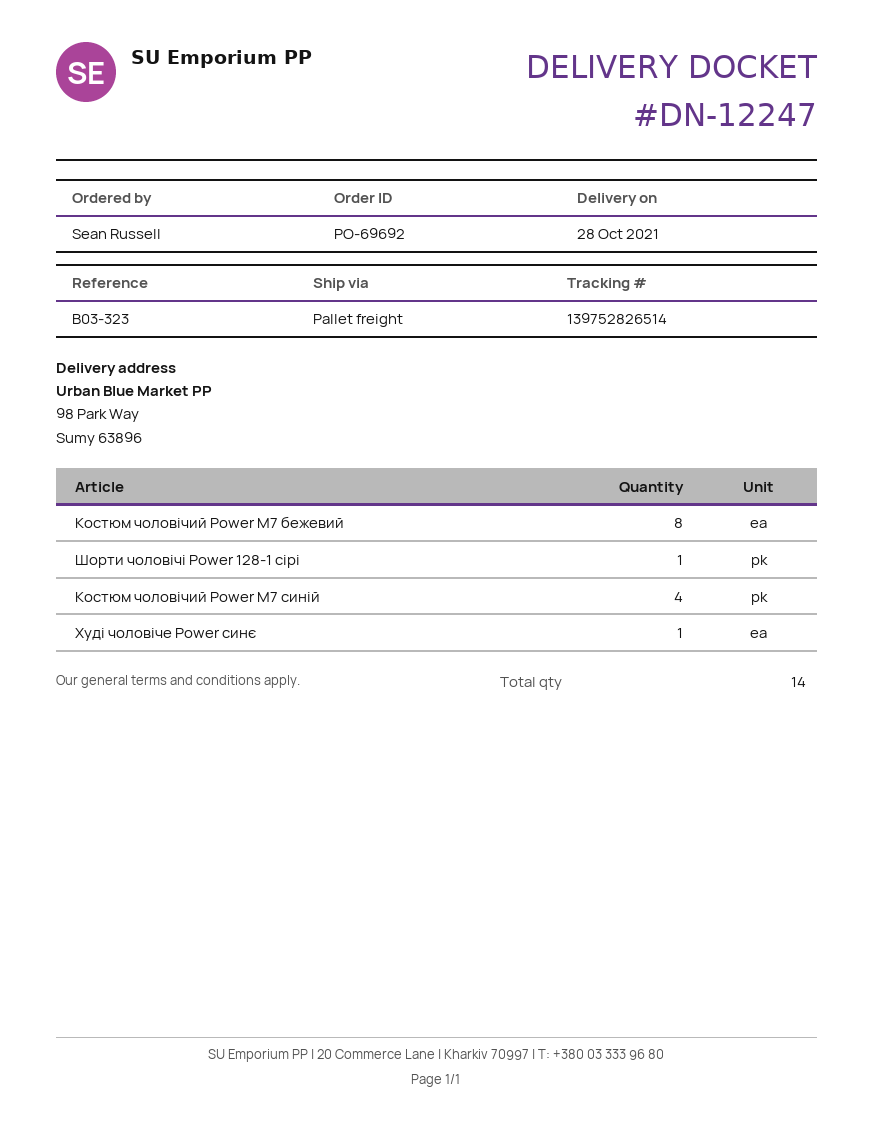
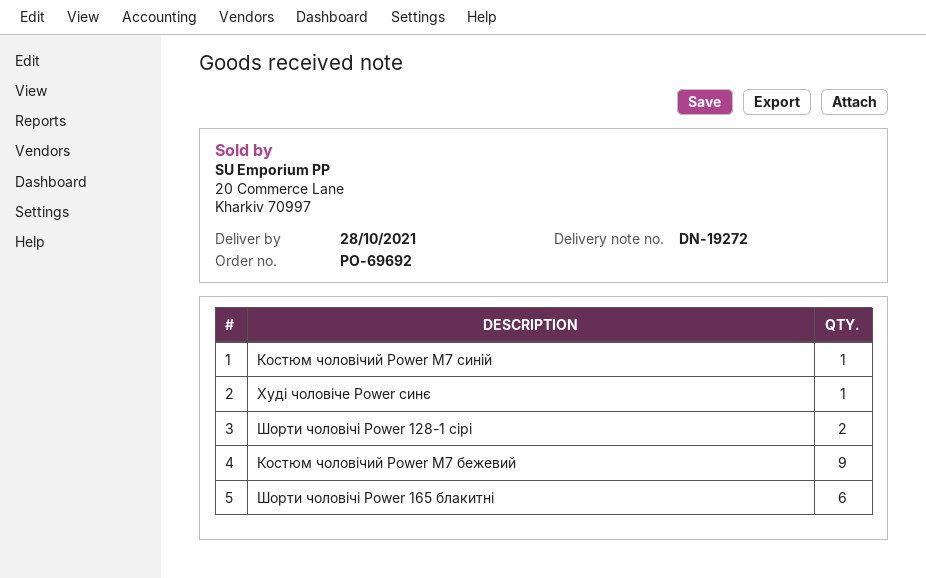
delivery note number: DN-12247 -> DN-19272
Костюм чоловічий Power M7 бежевий: 8 -> 9
Шорти чоловічі Power 128-1 сірі: 1 -> 2
Костюм чоловічий Power M7 синій: 4 -> 1
Шорти чоловічі Power 165 блакитні: none -> 6

